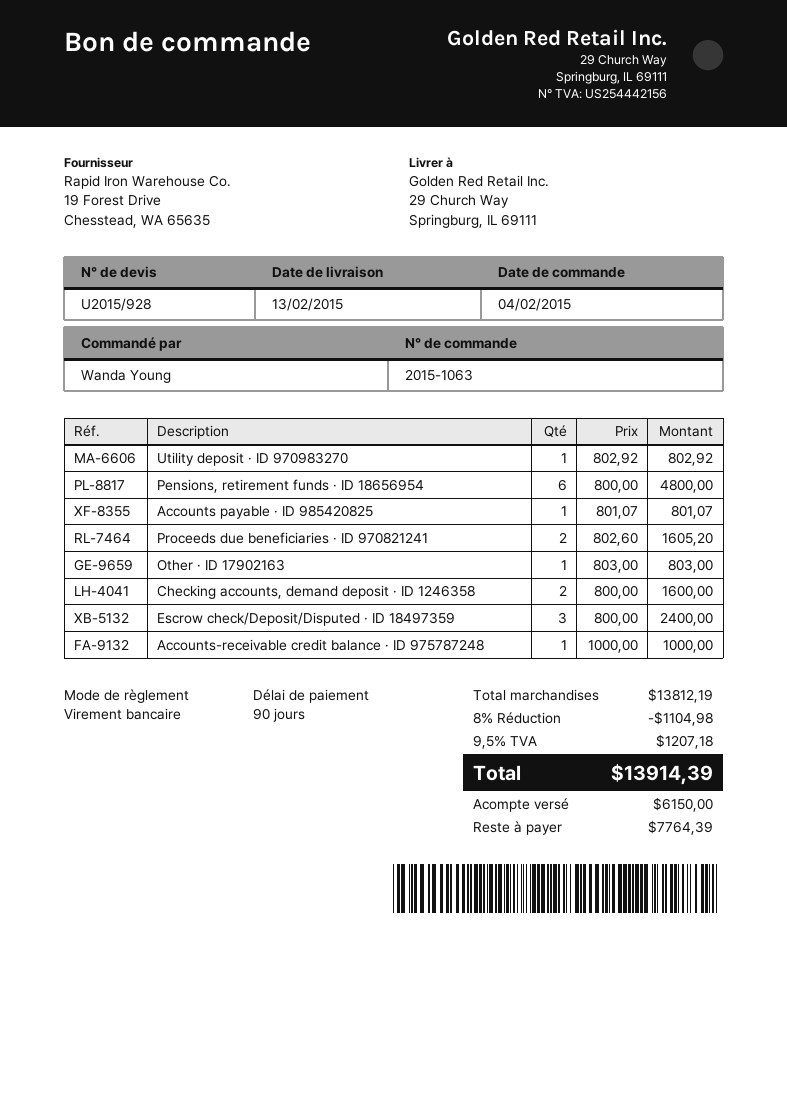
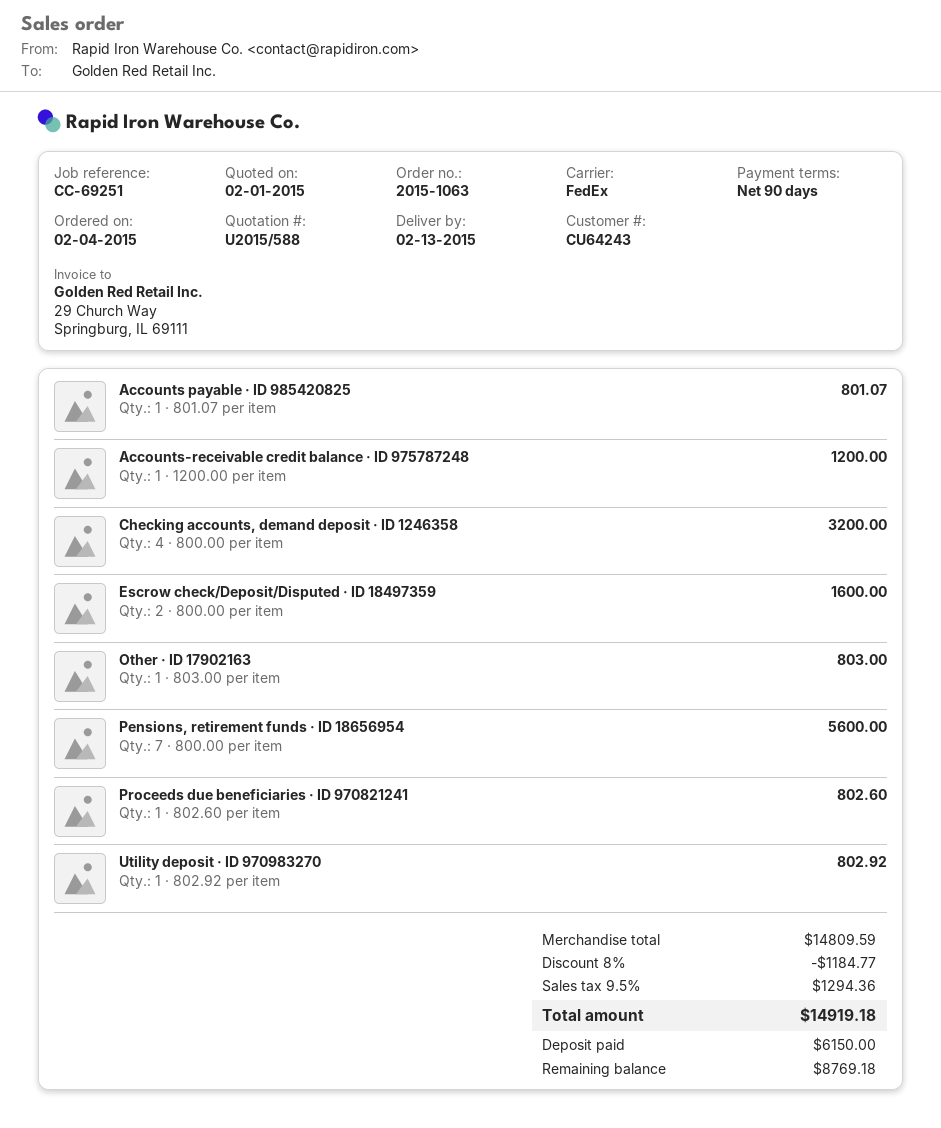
quote number: U2015/928 -> U2015/588
Pensions, retirement funds · ID 18656954: 6 x 800.00 = 4800.00 -> 7 x 800.00 = 5600.00
Proceeds due beneficiaries · ID 970821241: 2 x 802.60 = 1605.20 -> 1 x 802.60 = 802.60
Checking accounts, demand deposit · ID 1246358: 2 x 800.00 = 1600.00 -> 4 x 800.00 = 3200.00
Escrow check/Deposit/Disputed · ID 18497359: 3 x 800.00 = 2400.00 -> 2 x 800.00 = 1600.00
Accounts-receivable credit balance · ID 975787248: 1 x 1000.00 = 1000.00 -> 1 x 1200.00 = 1200.00
subtotal: 13812.19 -> 14809.59
discount: 8% = 1104.98 -> 8% = 1184.77
tax: 9.5% = 1207.18 -> 9.5% = 1294.36
total: 13914.39 -> 14919.18
balance: 7764.39 -> 8769.18

